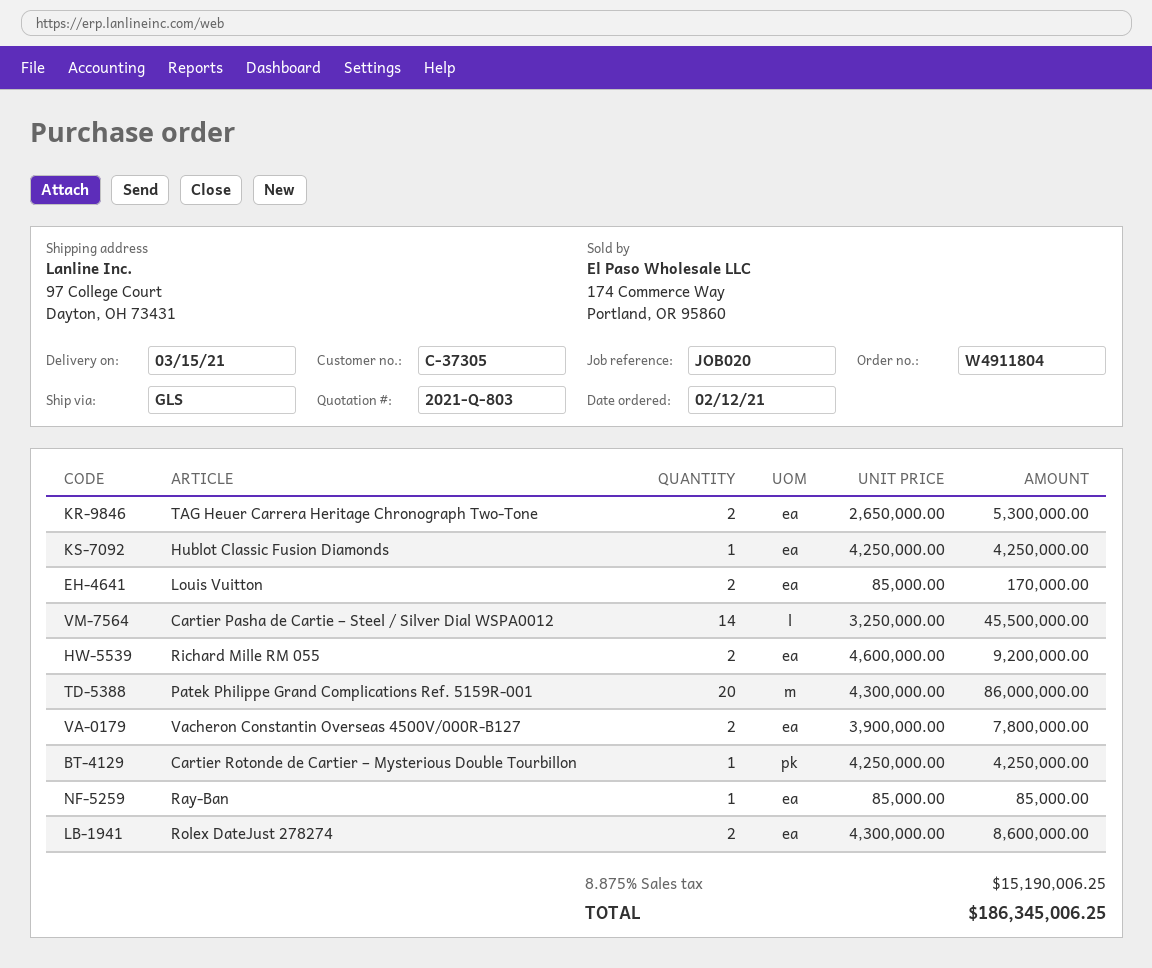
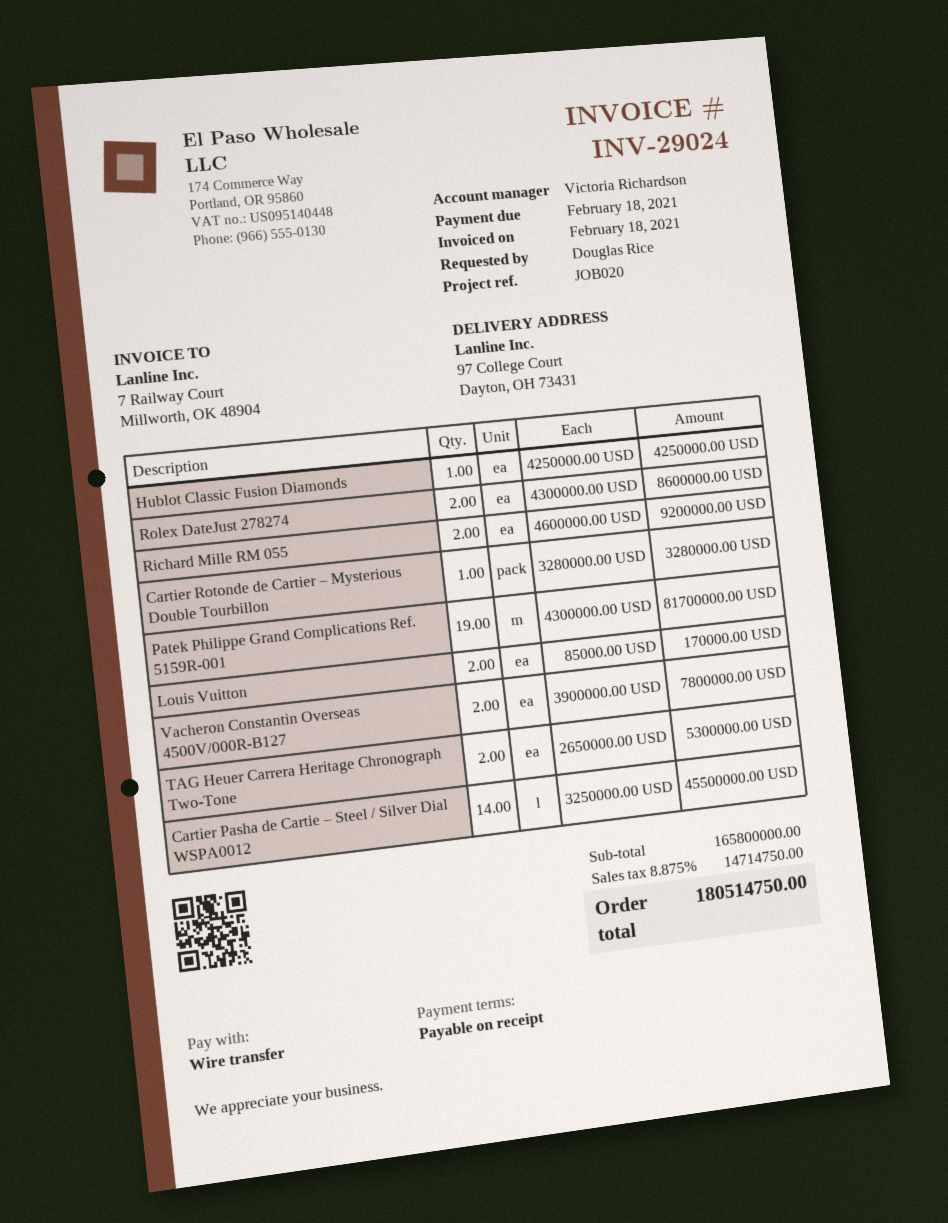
Patek Philippe Grand Complications Ref. 5159R-001: 20 x 4300000.00 = 86000000.00 -> 19 x 4300000.00 = 81700000.00
Cartier Rotonde de Cartier – Mysterious Double Tourbillon: 1 x 4250000.00 = 4250000.00 -> 1 x 3280000.00 = 3280000.00
Ray-Ban: 1 x 85000.00 = 85000.00 -> none
tax: 8.875% = 15190006.25 -> 8.875% = 14714750.00
total: 186345006.25 -> 180514750.00

